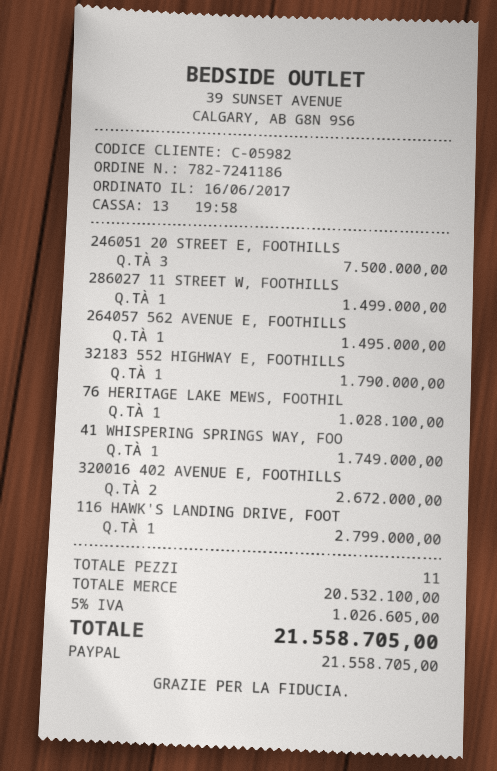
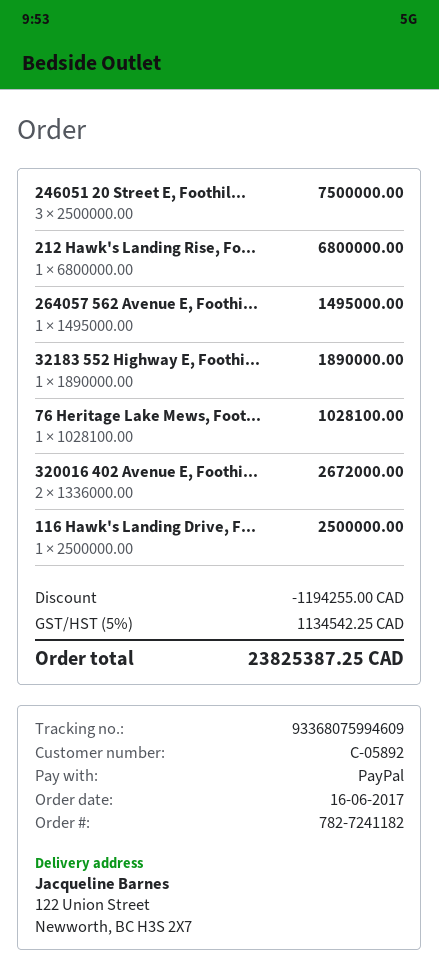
order number: 782-7241186 -> 782-7241182
customer number: C-05982 -> C-05892
286027 11 STREET W, FOOTHILLS: 1 for 1499000.00 -> none
32183 552 HIGHWAY E, FOOTHILLS: 1 for 1790000.00 -> 1 for 1890000.00
41 WHISPERING SPRINGS WAY, FOO: 1 for 1749000.00 -> none
116 HAWK'S LANDING DRIVE, FOOT: 1 for 2799000.00 -> 1 for 2500000.00
212 Hawk's Landing Rise, Fo...: none -> 1 for 6800000.00
discount: none -> 1194255.00
tax: 5% = 1026605.00 -> 5% = 1134542.25
total: 21558705.00 -> 23825387.25

